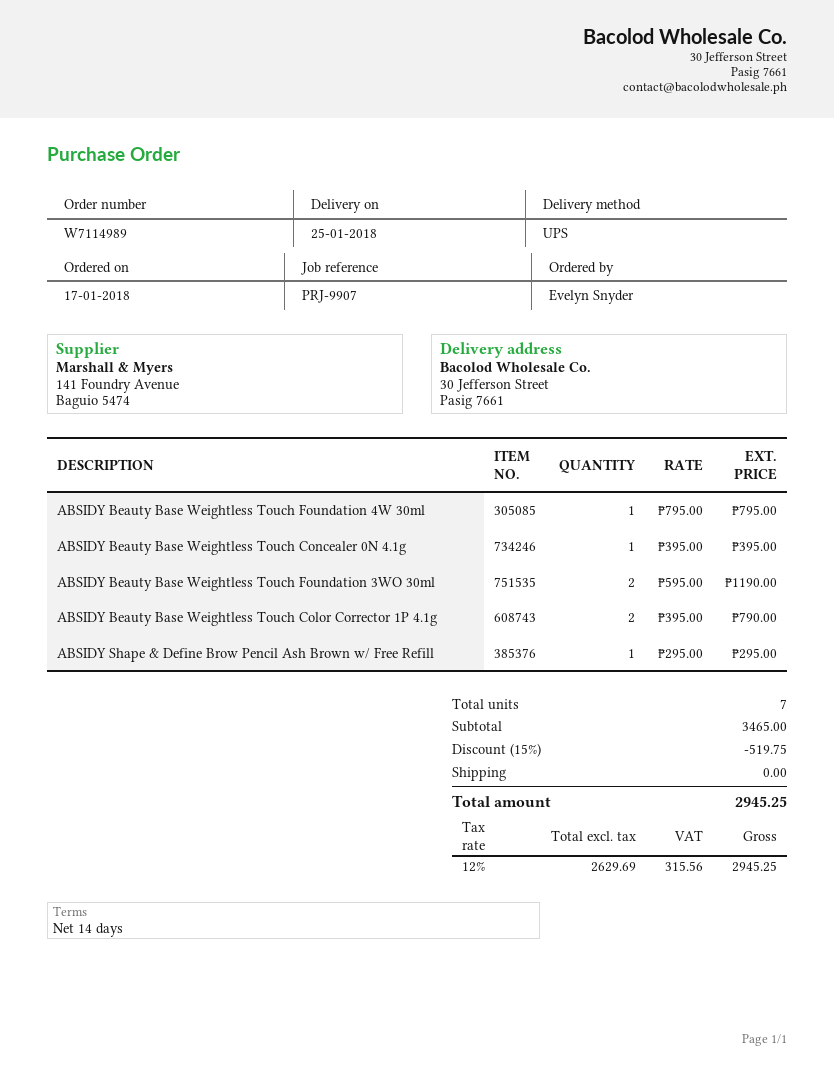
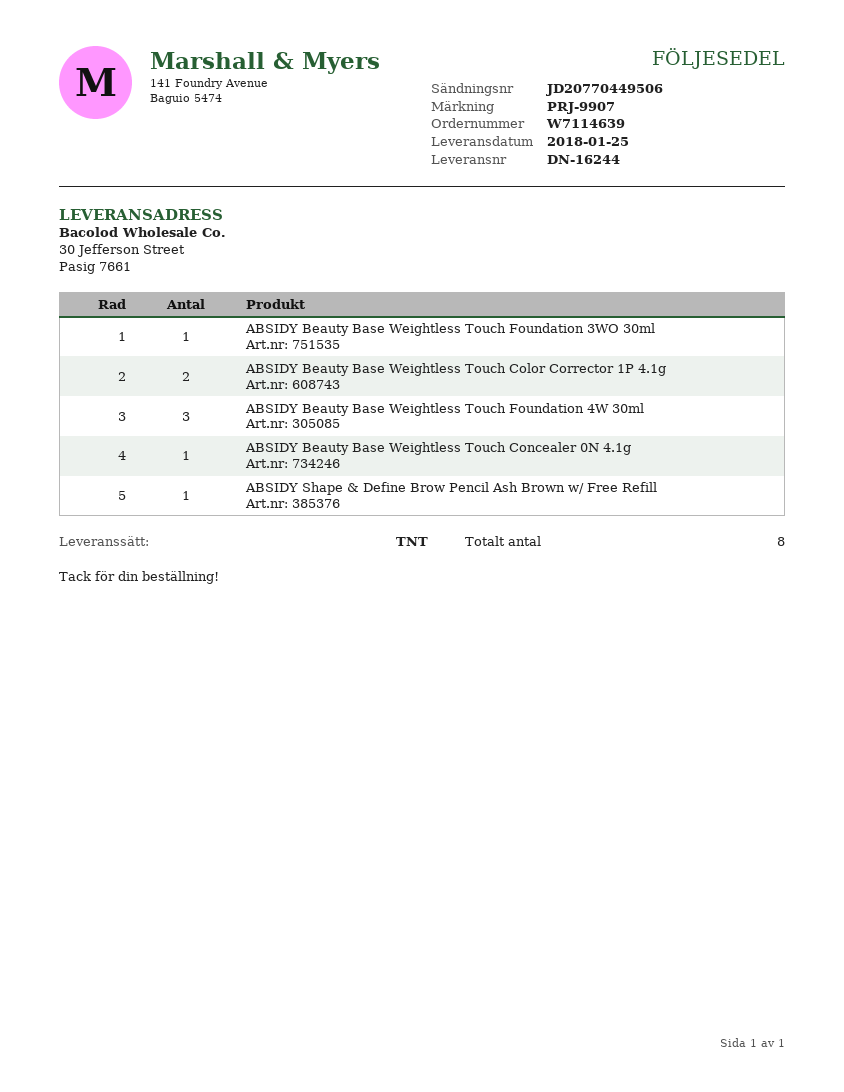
order number: W7114989 -> W7114639
shipping method: UPS -> TNT
ABSIDY Beauty Base Weightless Touch Foundation 4W 30ml: 1 -> 3
ABSIDY Beauty Base Weightless Touch Foundation 3WO 30ml: 2 -> 1
total quantity: 7 -> 8

